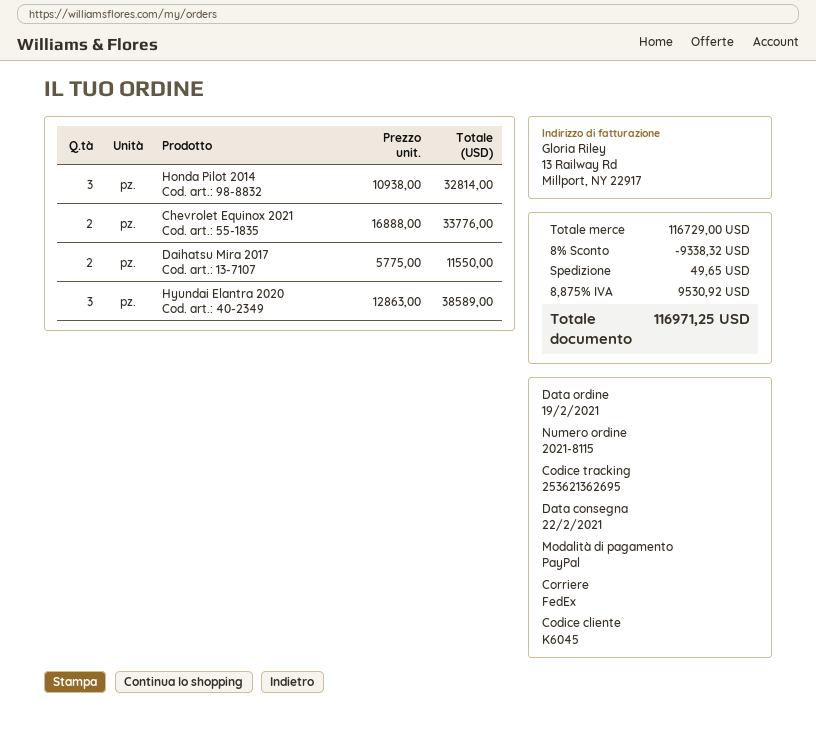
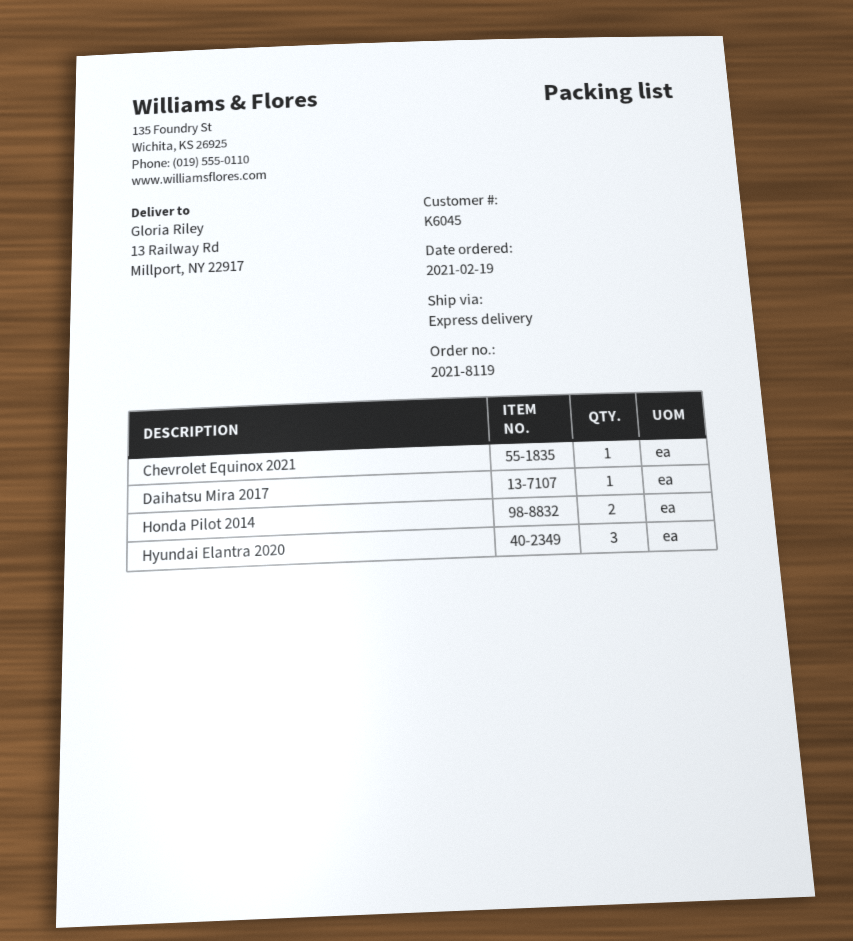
order number: 2021-8115 -> 2021-8119
shipping method: FedEx -> express
Honda Pilot 2014: 3 -> 2
Chevrolet Equinox 2021: 2 -> 1
Daihatsu Mira 2017: 2 -> 1

